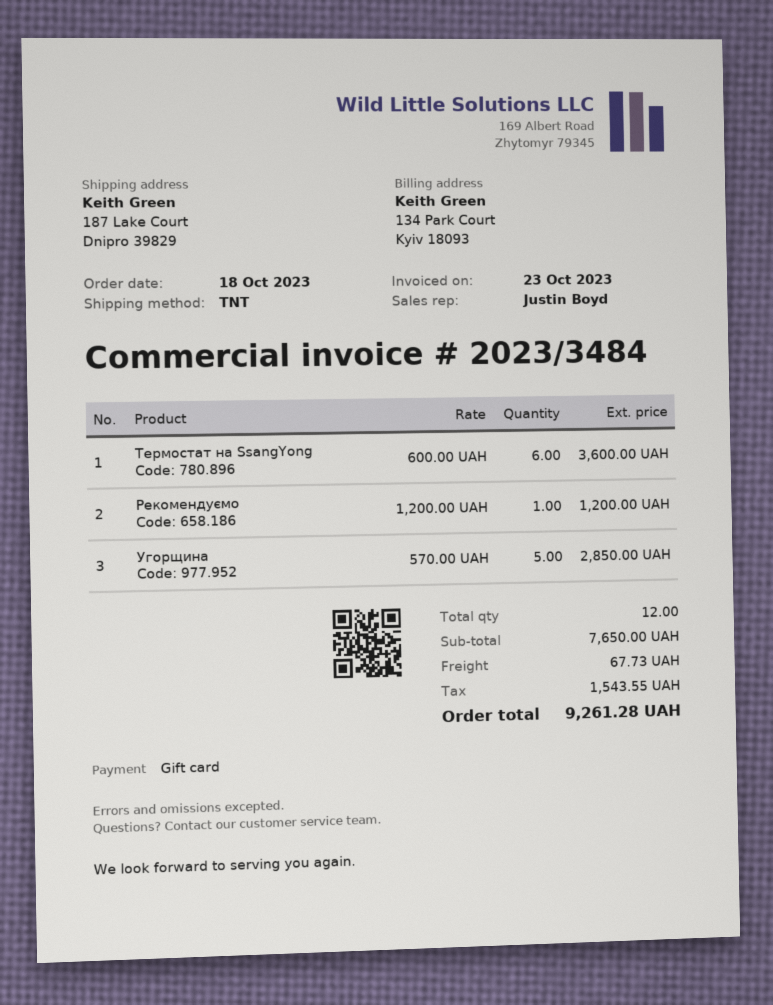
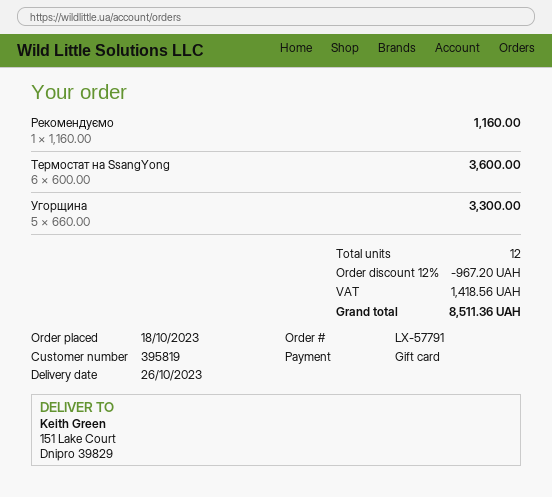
ship to: 187 Lake Court, Dnipro 39829 -> 151 Lake Court, Dnipro 39829
Рекомендуємо: 1 x 1200.00 = 1200.00 -> 1 x 1160.00 = 1160.00
Угорщина: 5 x 570.00 = 2850.00 -> 5 x 660.00 = 3300.00
discount: none -> 12% = 967.20
shipping: 67.73 -> none
tax: 1543.55 -> 1418.56
total: 9261.28 -> 8511.36

